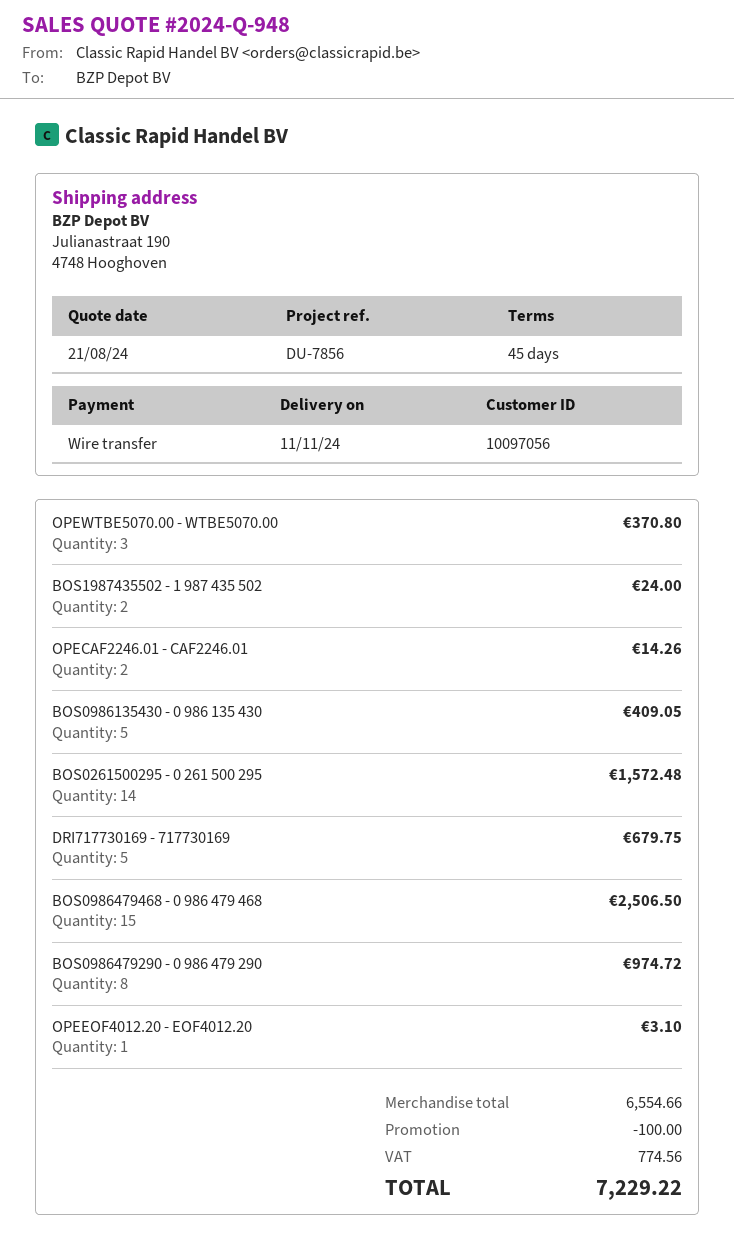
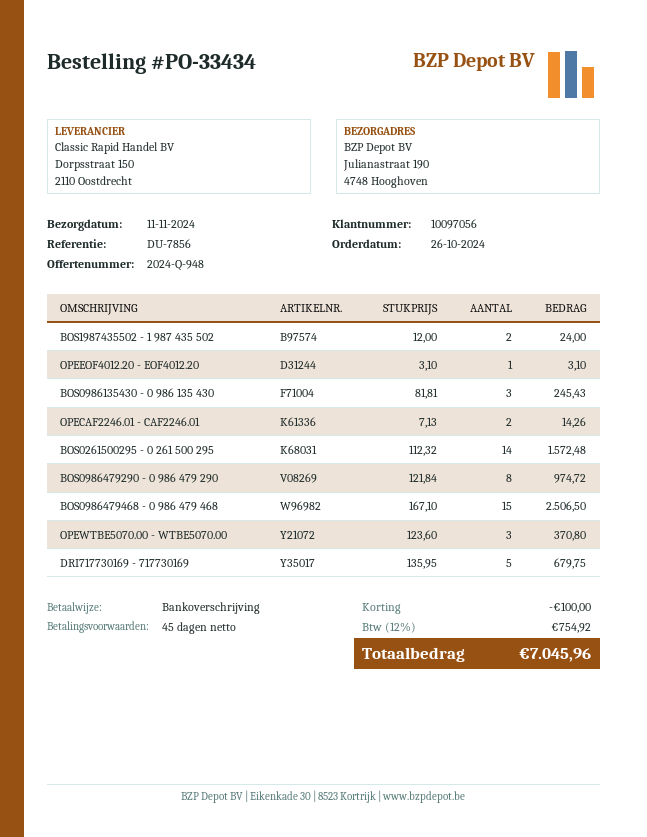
BOS0986135430 - 0 986 135 430: 5 for 409.05 -> 3 for 245.43
tax: 774.56 -> 754.92
total: 7229.22 -> 7045.96

